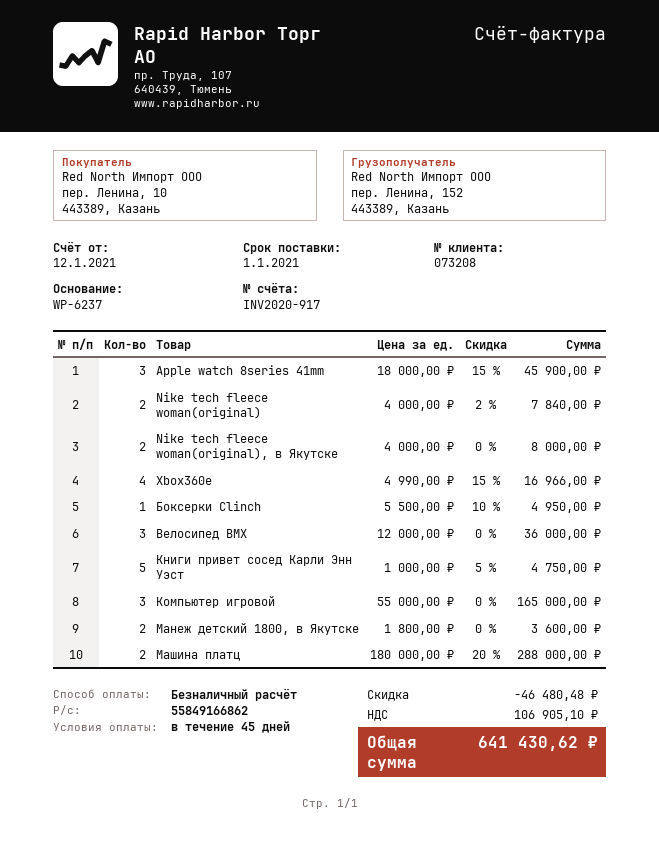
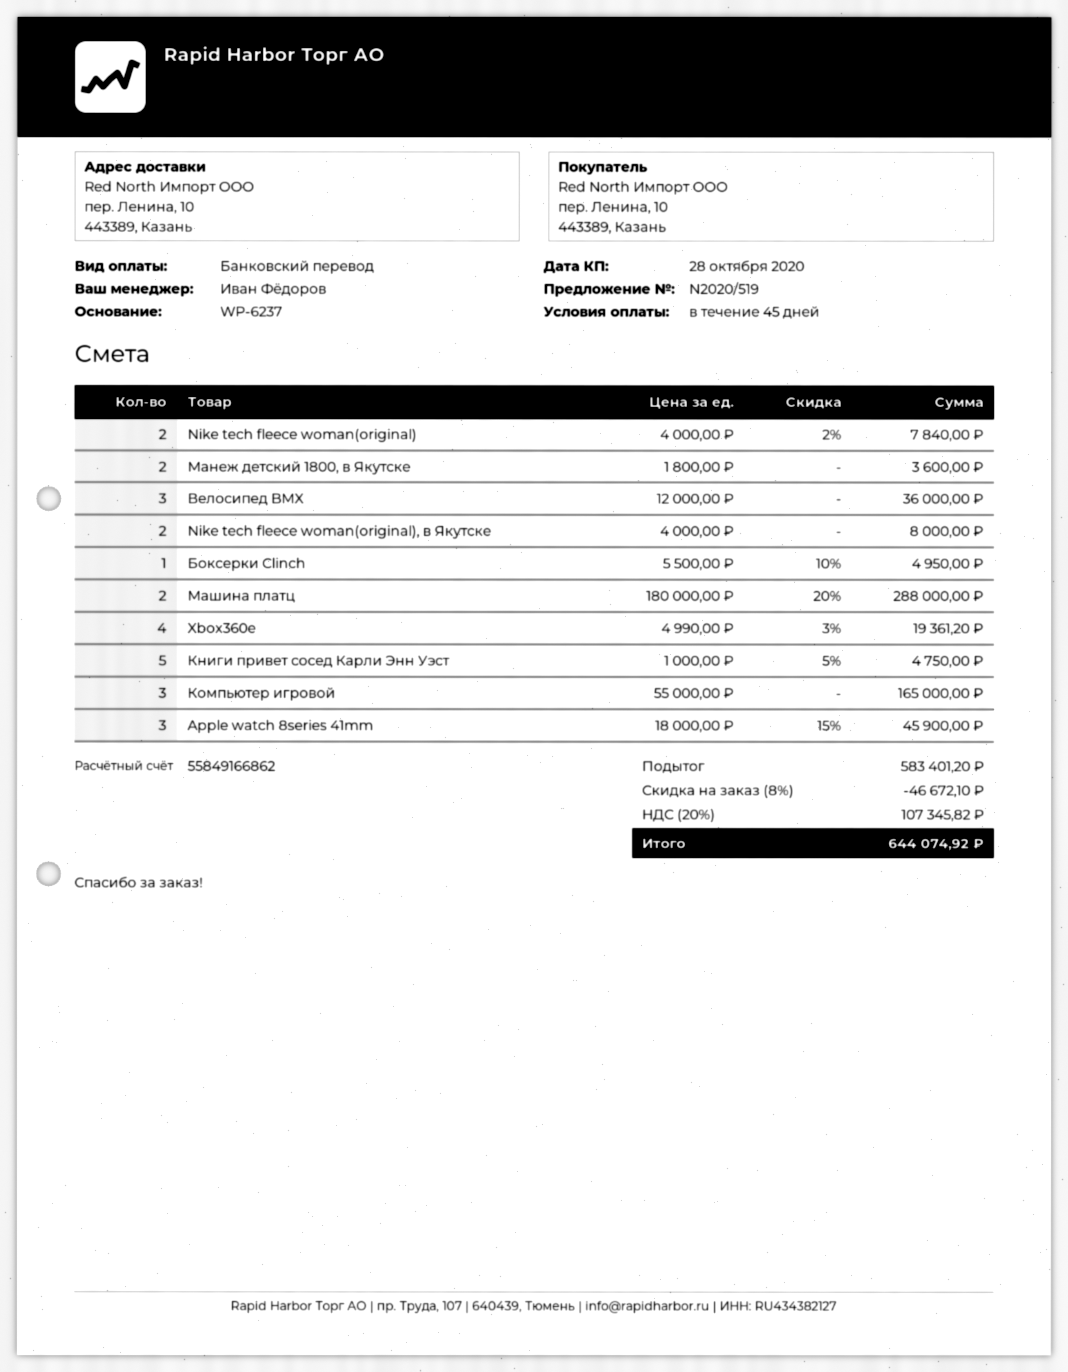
ship to: пер. Ленина, 152, 443389, Казань -> пер. Ленина, 10, 443389, Казань
Xbox360e: 4 x 4990.00 - 15% = 16966.00 -> 4 x 4990.00 - 3% = 19361.20
discount: 46480.48 -> 46672.10
tax: 106905.10 -> 107345.82
total: 641430.62 -> 644074.92

